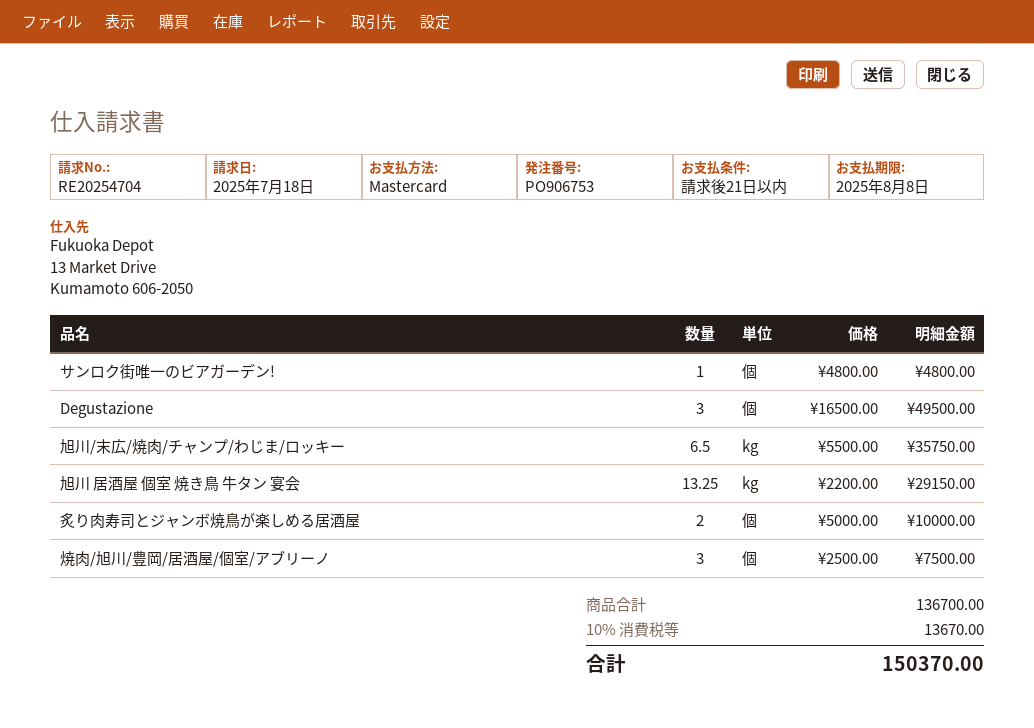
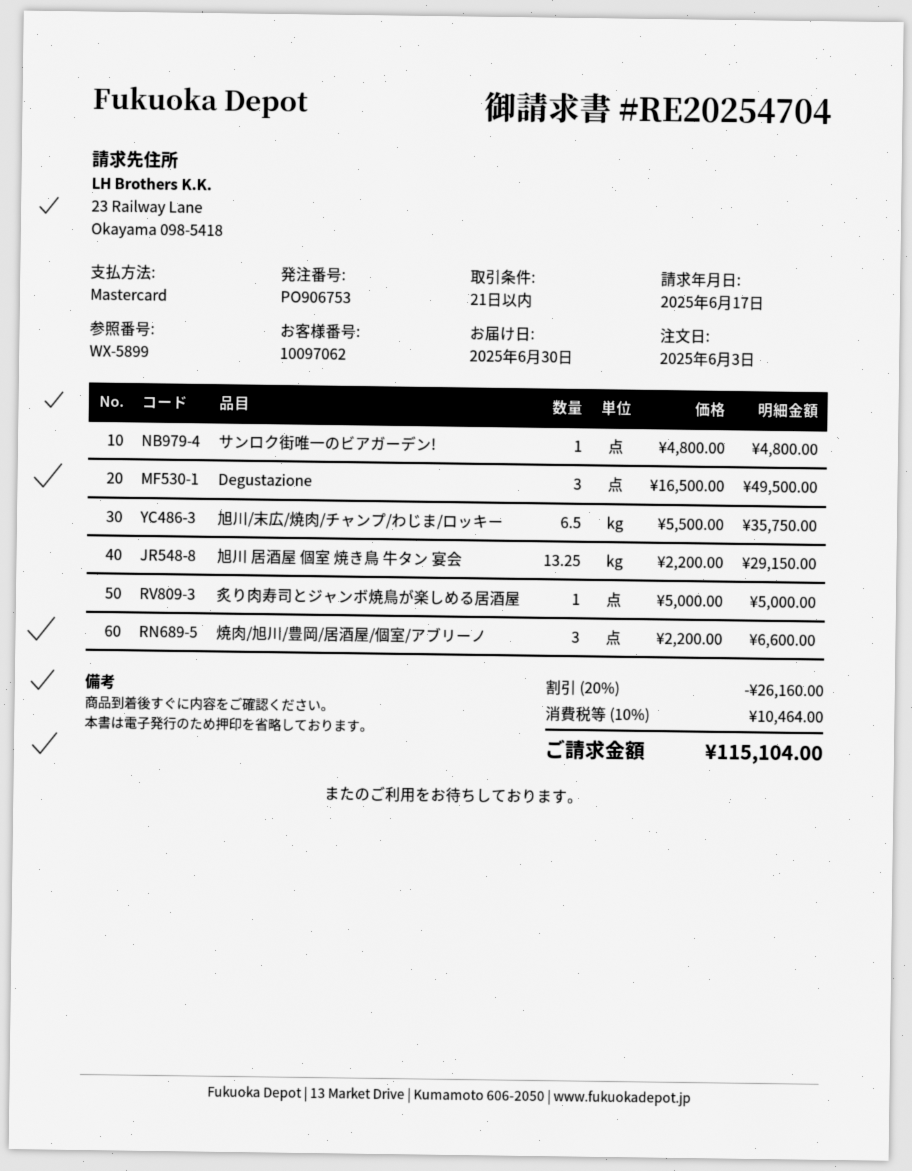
invoice date: 2025-07-18 -> 2025-06-17
炙り肉寿司とジャンボ焼鳥が楽しめる居酒屋: 2 x 5000.00 = 10000.00 -> 1 x 5000.00 = 5000.00
焼肉/旭川/豊岡/居酒屋/個室/アブリーノ: 3 x 2500.00 = 7500.00 -> 3 x 2200.00 = 6600.00
discount: none -> 20% = 26160.00
tax: 10% = 13670.00 -> 10% = 10464.00
total: 150370.00 -> 115104.00

